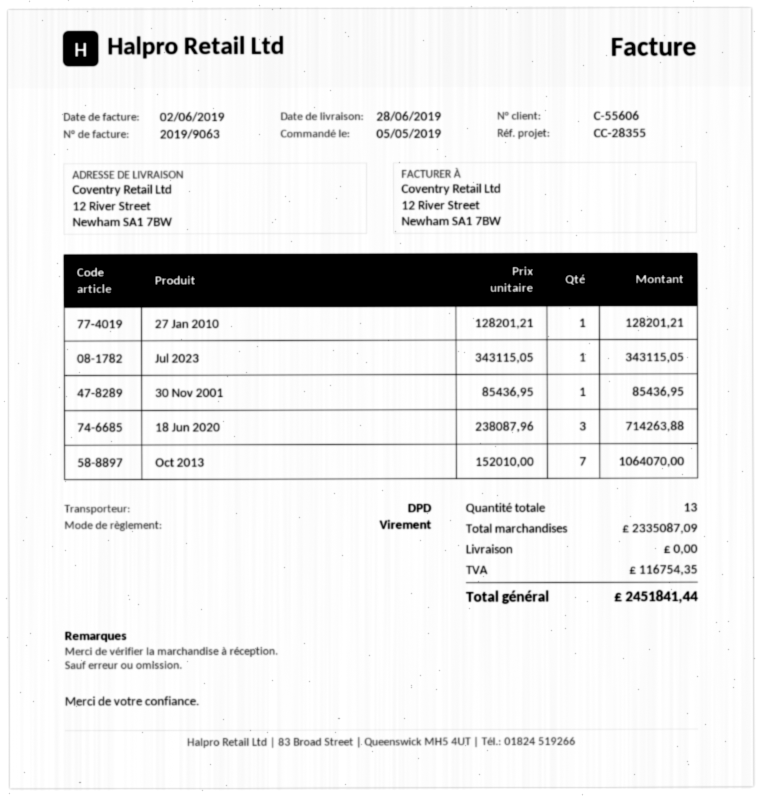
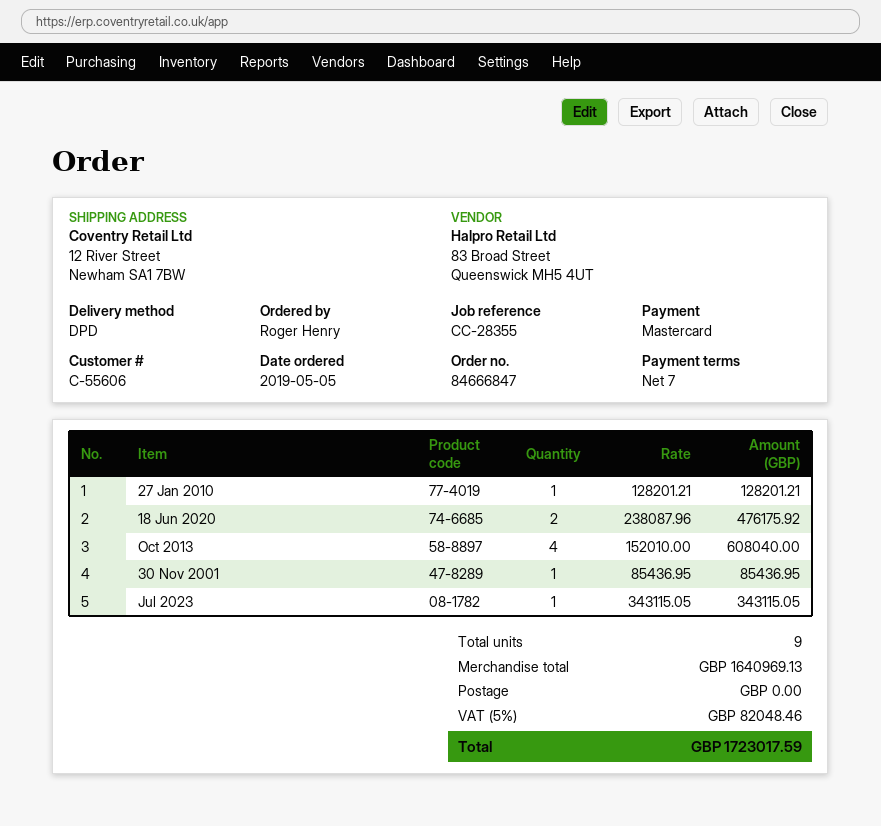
payment method: bank transfer -> Mastercard
18 Jun 2020: 3 x 238087.96 = 714263.88 -> 2 x 238087.96 = 476175.92
Oct 2013: 7 x 152010.00 = 1064070.00 -> 4 x 152010.00 = 608040.00
total quantity: 13 -> 9
subtotal: 2335087.09 -> 1640969.13
tax: 116754.35 -> 82048.46
total: 2451841.44 -> 1723017.59

